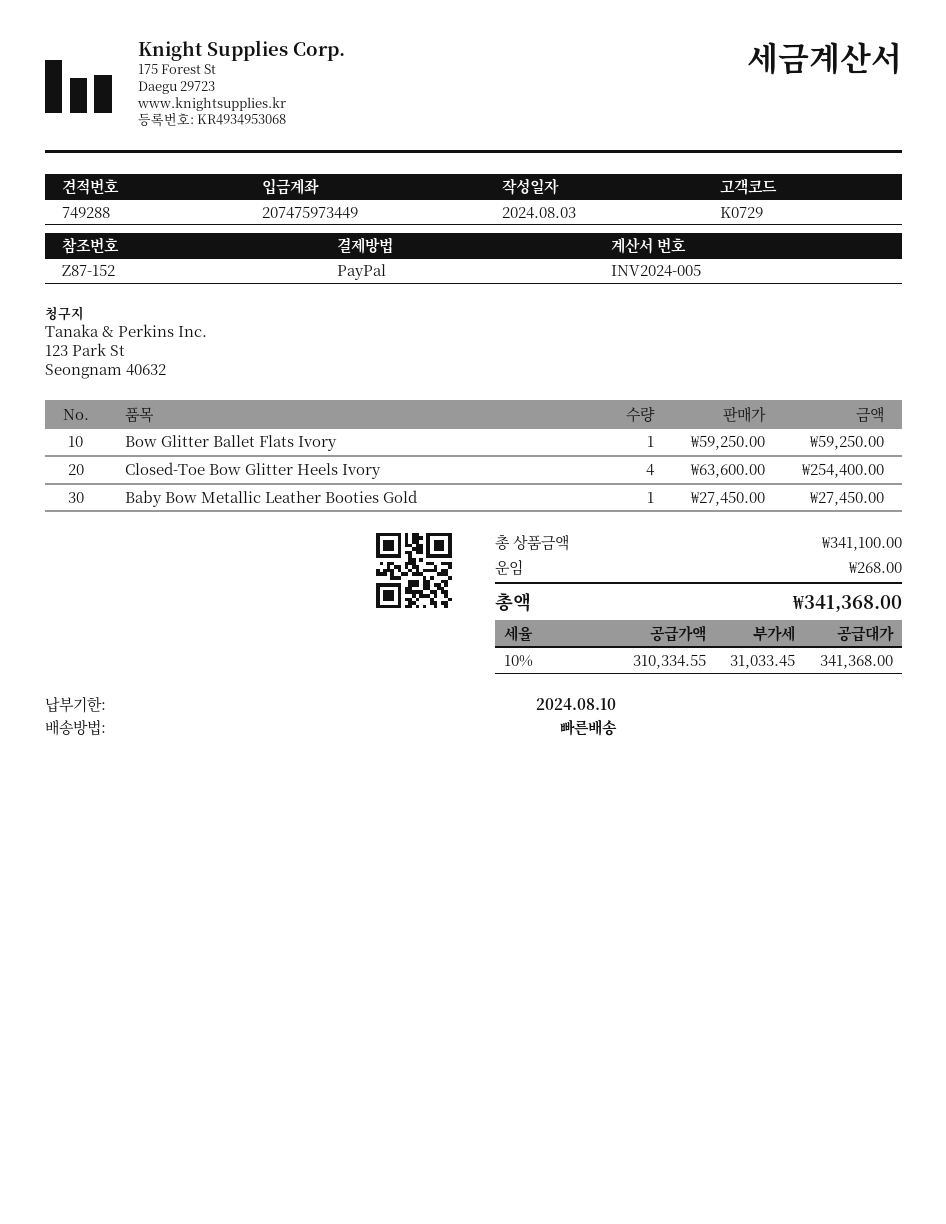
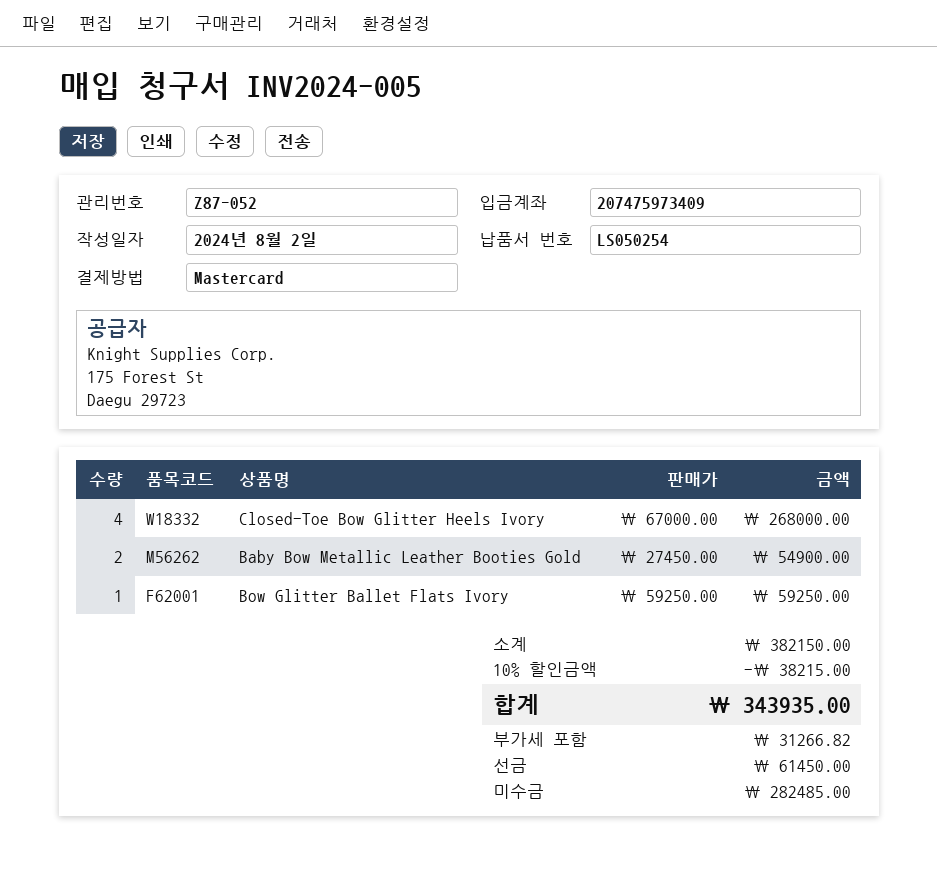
invoice date: 2024-08-03 -> 2024-08-02
reference: Z87-152 -> Z87-052
payment method: PayPal -> Mastercard
bank account: 207475973449 -> 207475973409
Closed-Toe Bow Glitter Heels Ivory: 4 x 63600.00 = 254400.00 -> 4 x 67000.00 = 268000.00
Baby Bow Metallic Leather Booties Gold: 1 x 27450.00 = 27450.00 -> 2 x 27450.00 = 54900.00
subtotal: 341100.00 -> 382150.00
discount: none -> 10% = 38215.00
shipping: 268.00 -> none
tax: 31033.45 -> 31266.82
total: 341368.00 -> 343935.00

